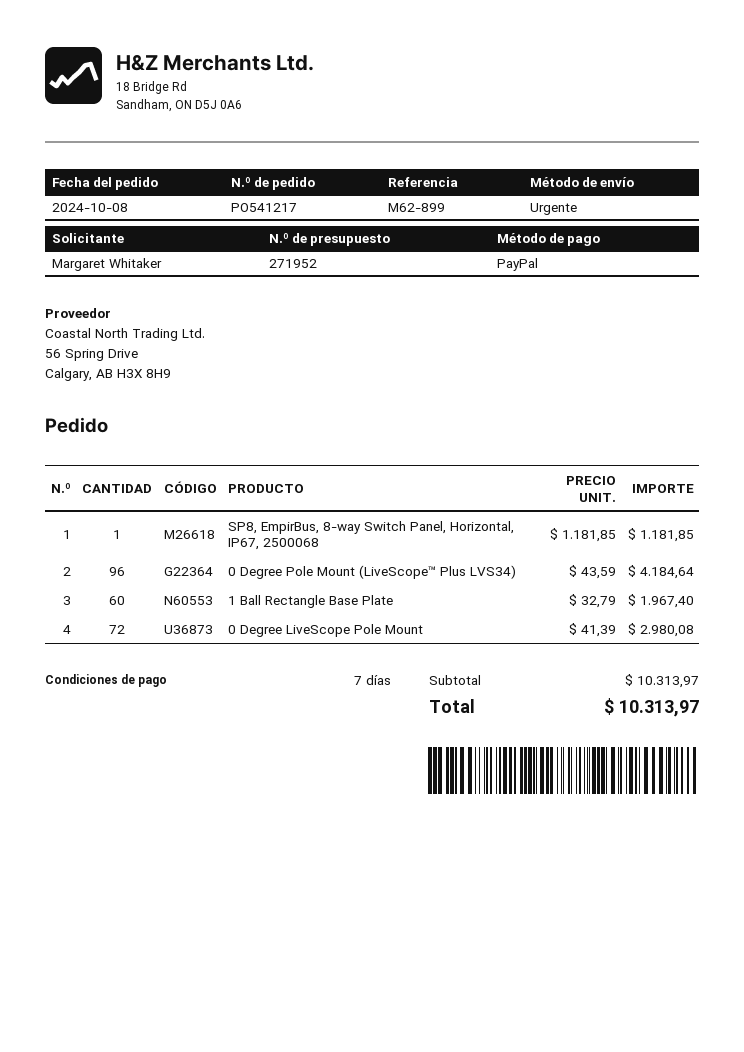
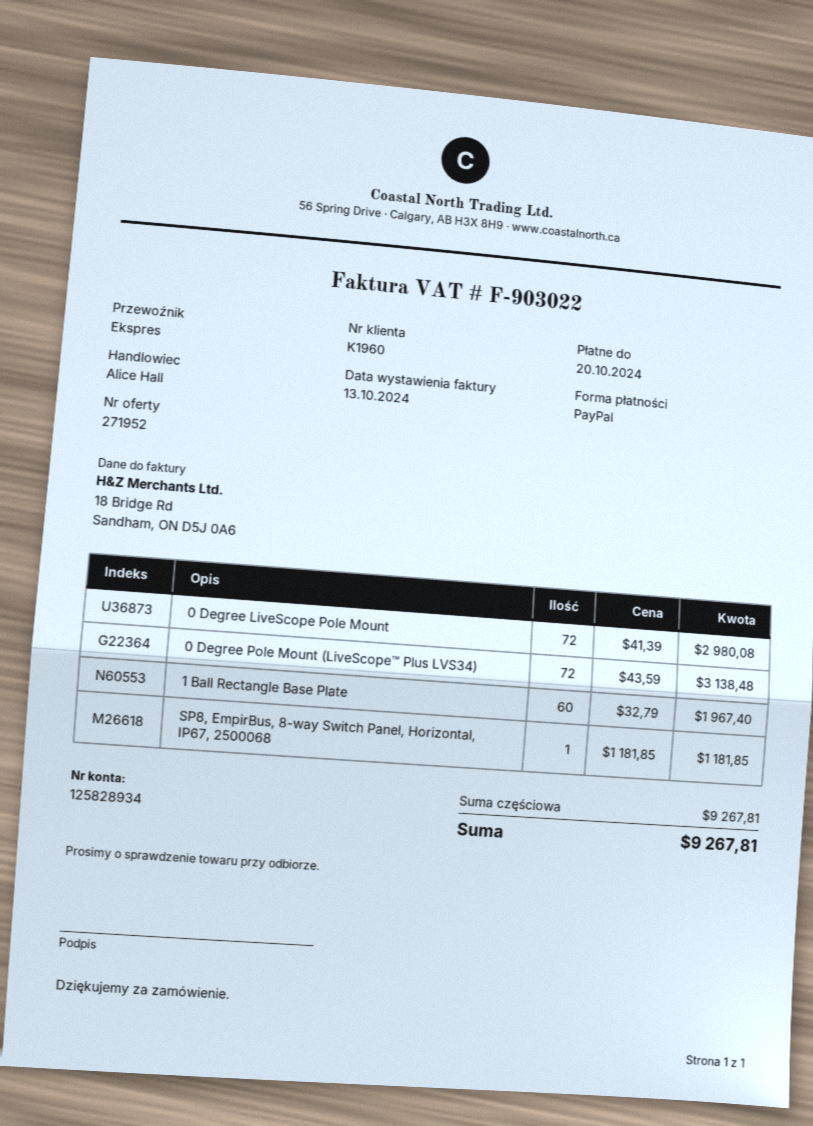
0 Degree Pole Mount (LiveScope™ Plus LVS34): 96 x 43.59 = 4184.64 -> 72 x 43.59 = 3138.48
subtotal: 10313.97 -> 9267.81
total: 10313.97 -> 9267.81

